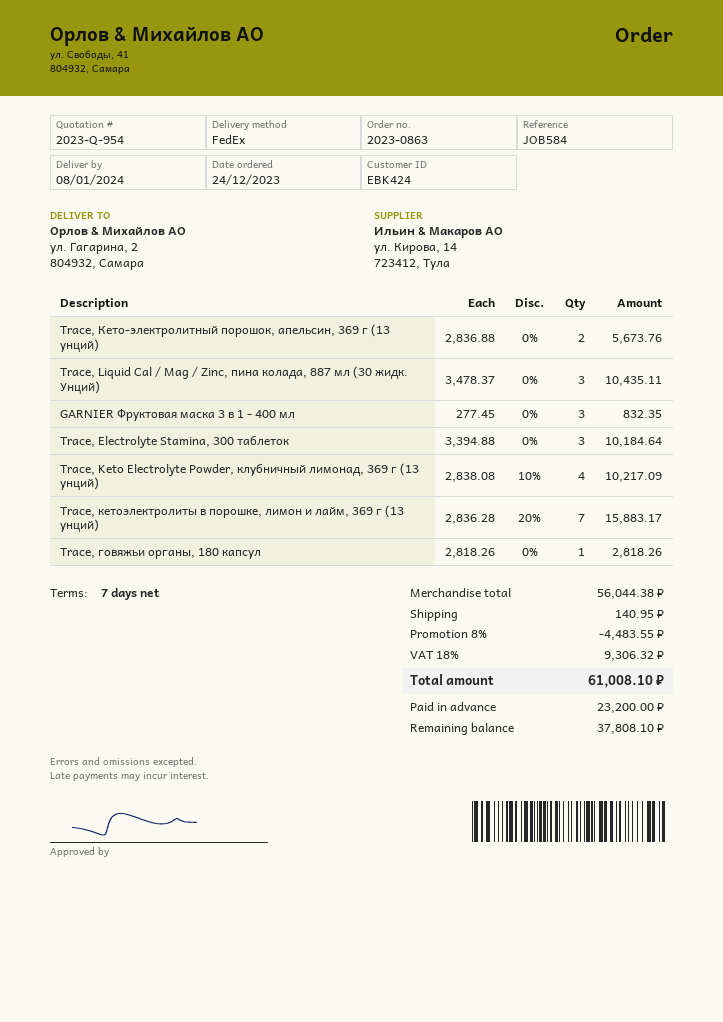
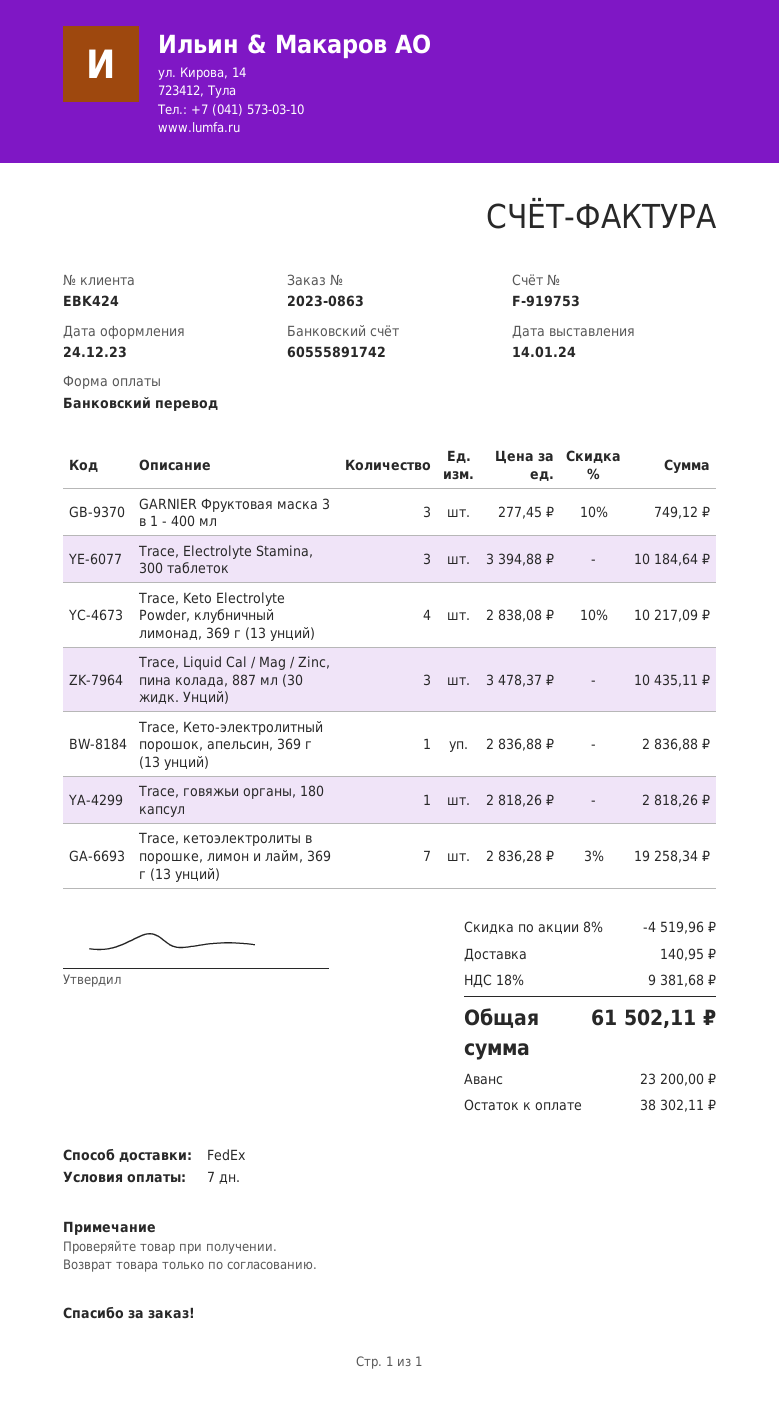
Trace, Кето-электролитный порошок, апельсин, 369 г (13 унций): 2 x 2836.88 = 5673.76 -> 1 x 2836.88 = 2836.88
GARNIER Фруктовая маска 3 в 1 - 400 мл: 3 x 277.45 = 832.35 -> 3 x 277.45 - 10% = 749.12
Trace, кетоэлектролиты в порошке, лимон и лайм, 369 г (13 унций): 7 x 2836.28 - 20% = 15883.17 -> 7 x 2836.28 - 3% = 19258.34
discount: 8% = 4483.55 -> 8% = 4519.96
tax: 18% = 9306.32 -> 18% = 9381.68
total: 61008.10 -> 61502.11
balance: 37808.10 -> 38302.11

